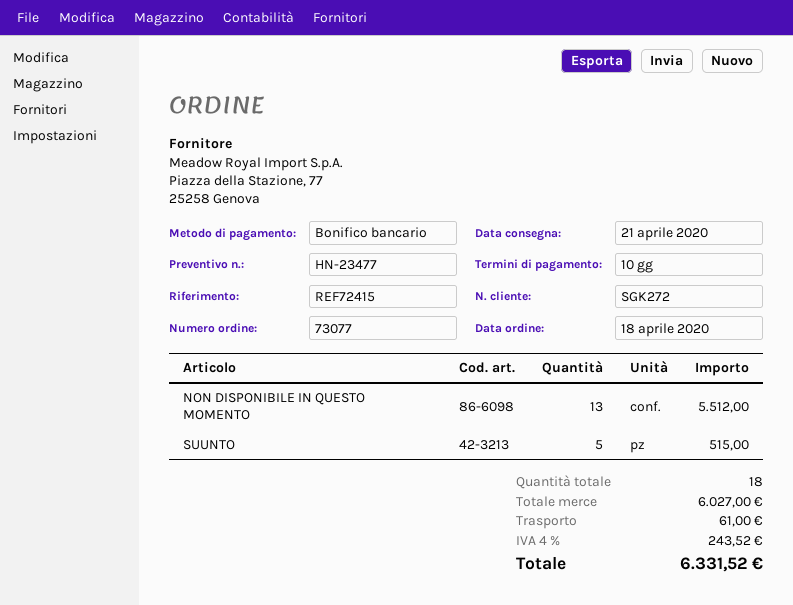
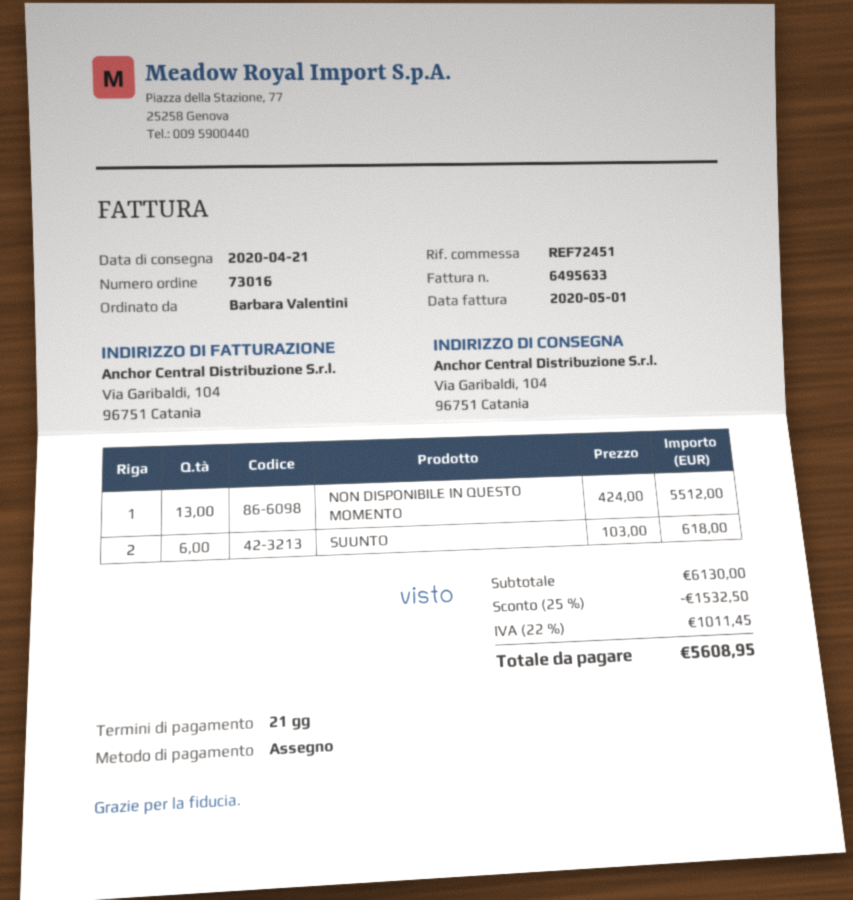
order number: 73077 -> 73016
payment terms: 10 days -> 21 days
reference: REF72415 -> REF72451
payment method: bank transfer -> cheque
SUUNTO: 5 for 515.00 -> 6 for 618.00
subtotal: 6027.00 -> 6130.00
discount: none -> 25% = 1532.50
shipping: 61.00 -> none
tax: 4% = 243.52 -> 22% = 1011.45
total: 6331.52 -> 5608.95

